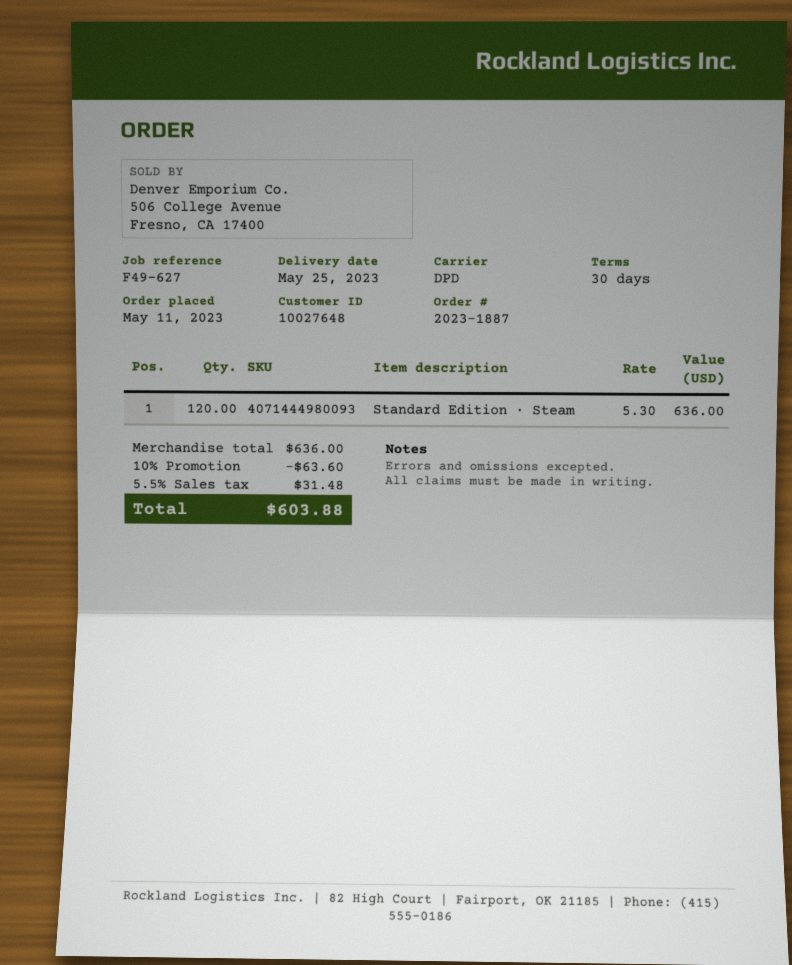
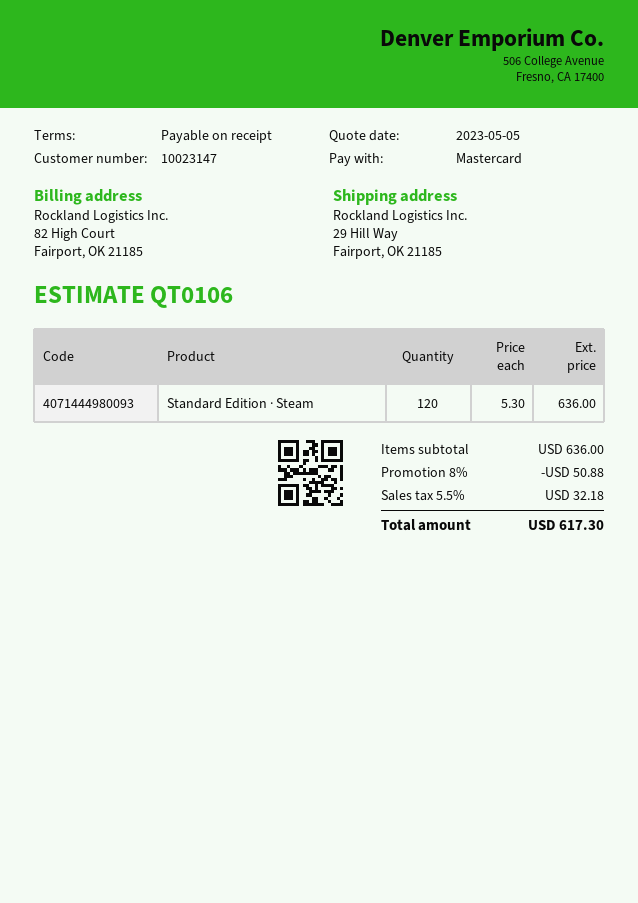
payment terms: 30 days -> on receipt
customer number: 10027648 -> 10023147
discount: 10% = 63.60 -> 8% = 50.88
tax: 5.5% = 31.48 -> 5.5% = 32.18
total: 603.88 -> 617.30

